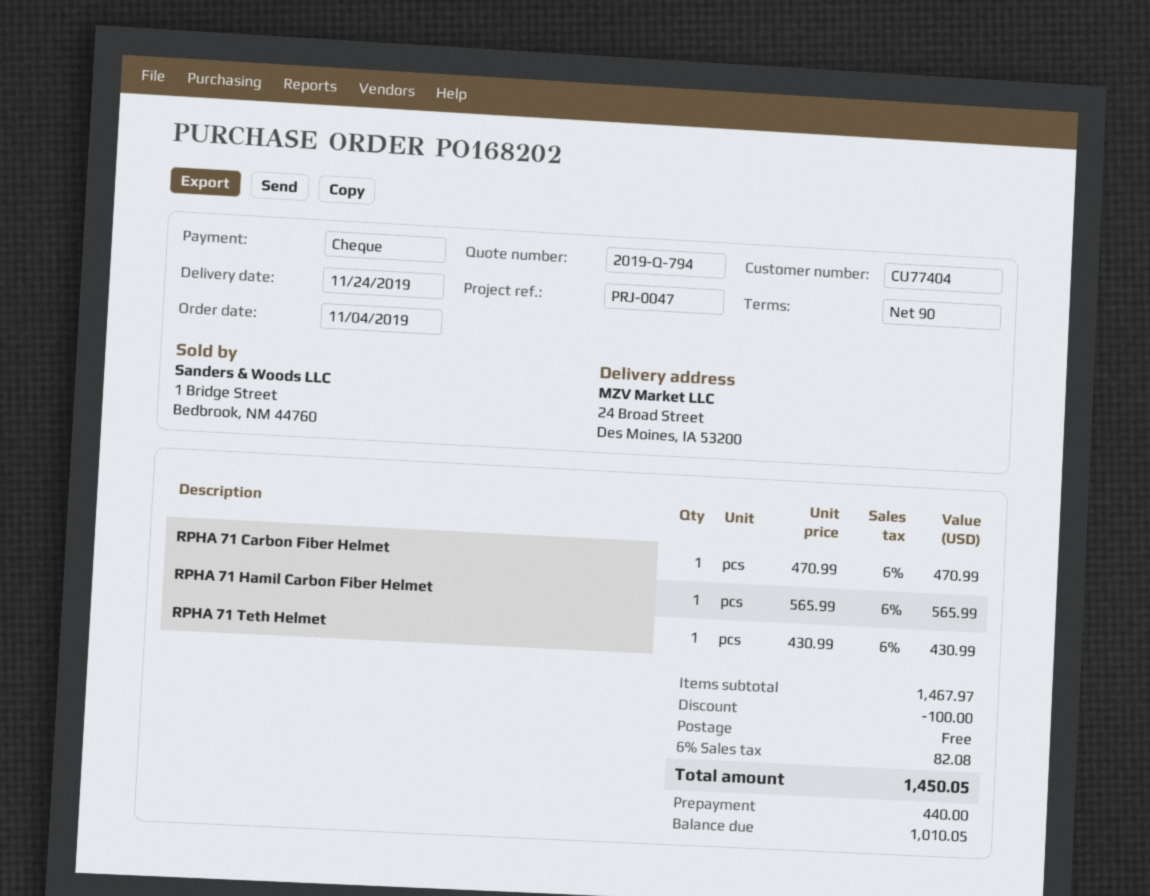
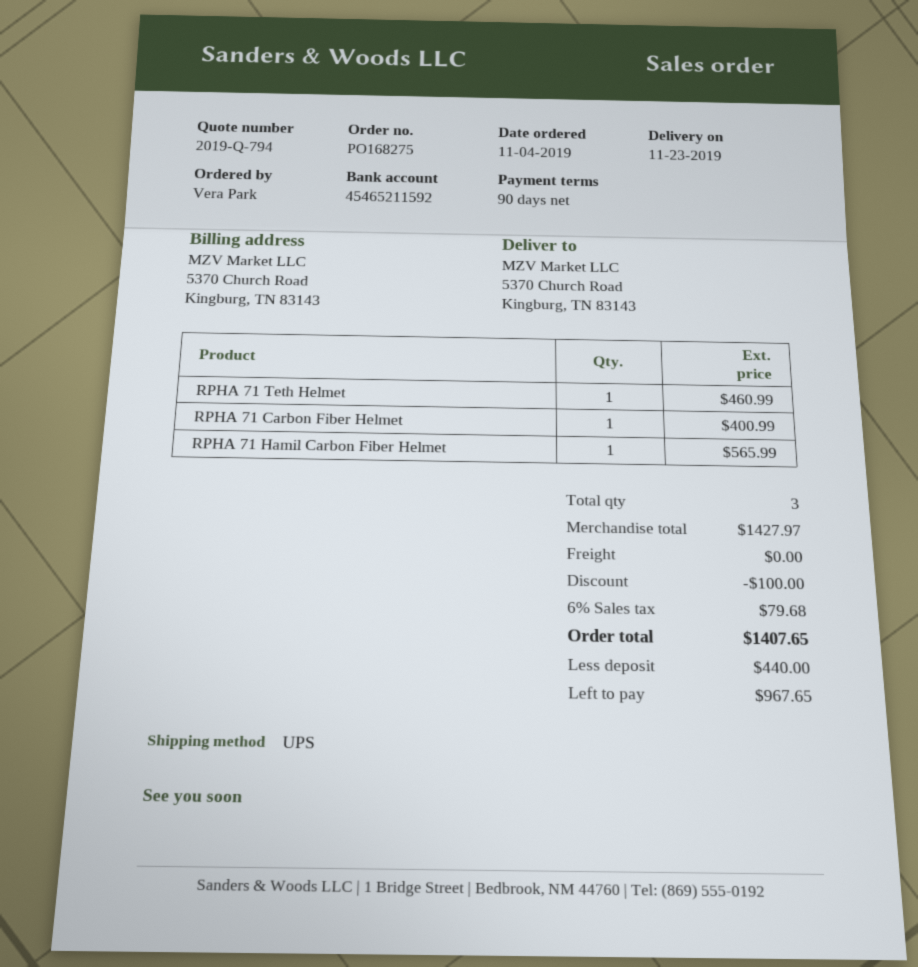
order number: PO168202 -> PO168275
delivery date: 2019-11-24 -> 2019-11-23
ship to: 24 Broad Street, Des Moines, IA 53200 -> 5370 Church Road, Kingburg, TN 83143
RPHA 71 Carbon Fiber Helmet: 1 for 470.99 -> 1 for 400.99
RPHA 71 Teth Helmet: 1 for 430.99 -> 1 for 460.99
subtotal: 1467.97 -> 1427.97
tax: 6% = 82.08 -> 6% = 79.68
total: 1450.05 -> 1407.65
balance: 1010.05 -> 967.65

